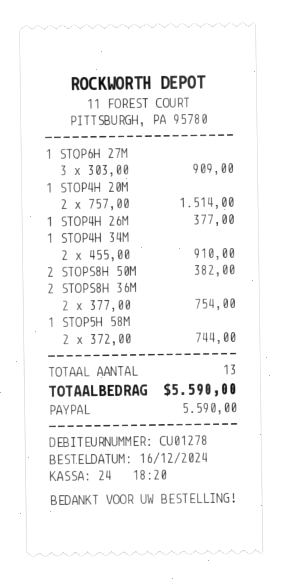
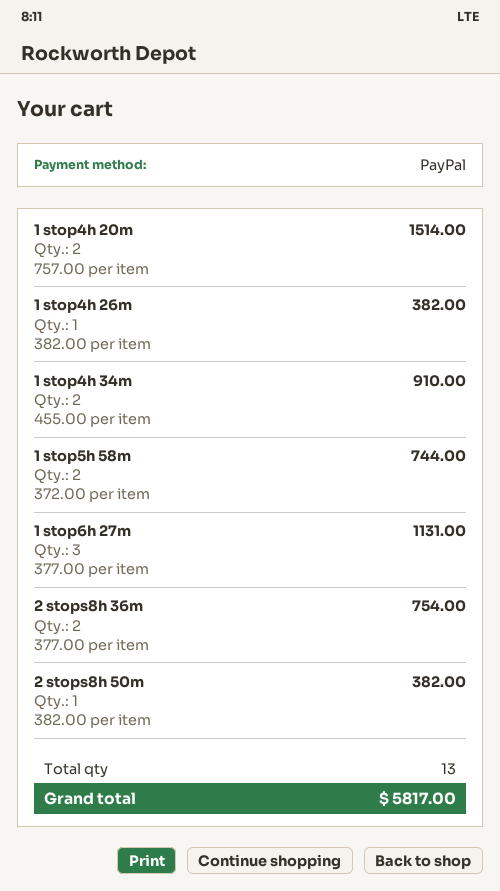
1 STOP6H 27M: 3 x 303.00 = 909.00 -> 3 x 377.00 = 1131.00
1 STOP4H 26M: 1 x 377.00 = 377.00 -> 1 x 382.00 = 382.00
total: 5590.00 -> 5817.00

